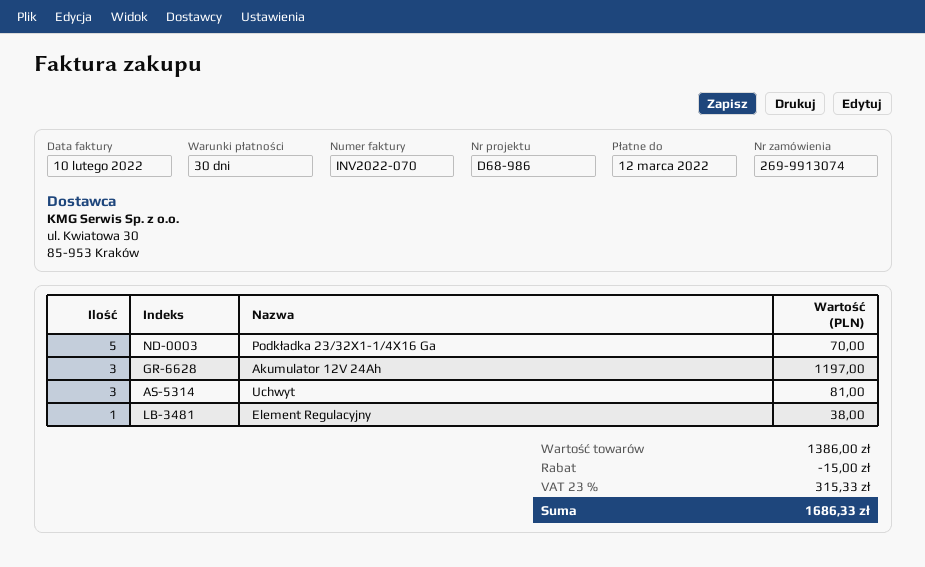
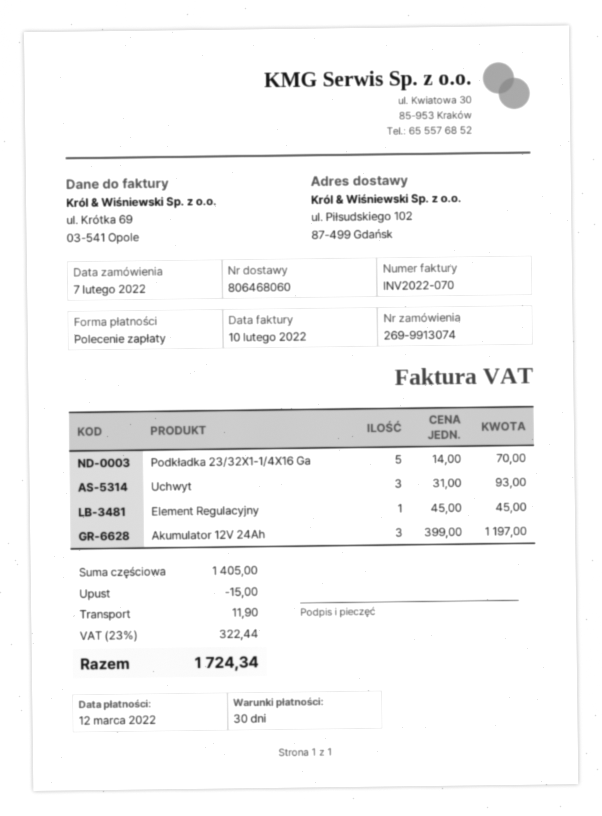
Uchwyt: 3 for 81.00 -> 3 for 93.00
Element Regulacyjny: 1 for 38.00 -> 1 for 45.00
subtotal: 1386.00 -> 1405.00
shipping: none -> 11.90
tax: 23% = 315.33 -> 23% = 322.44
total: 1686.33 -> 1724.34

